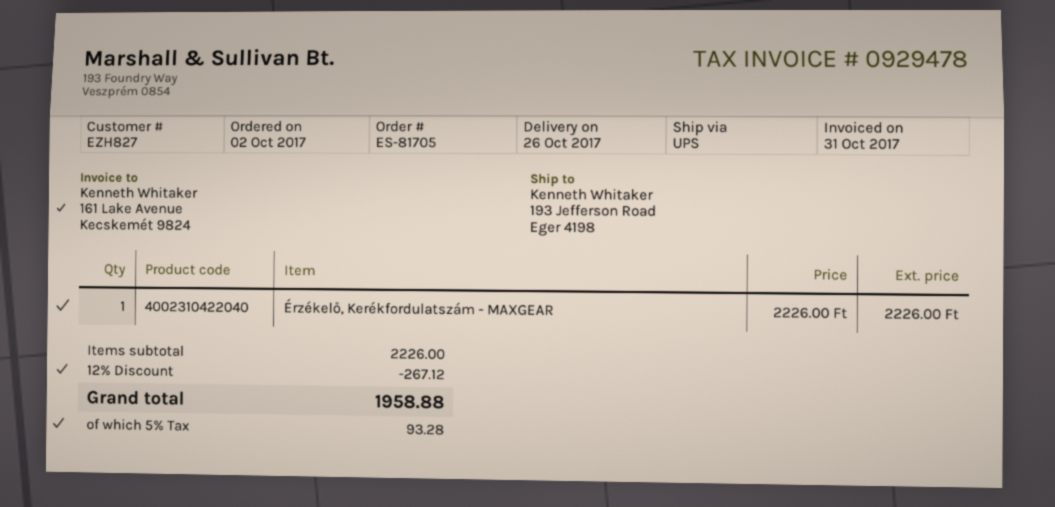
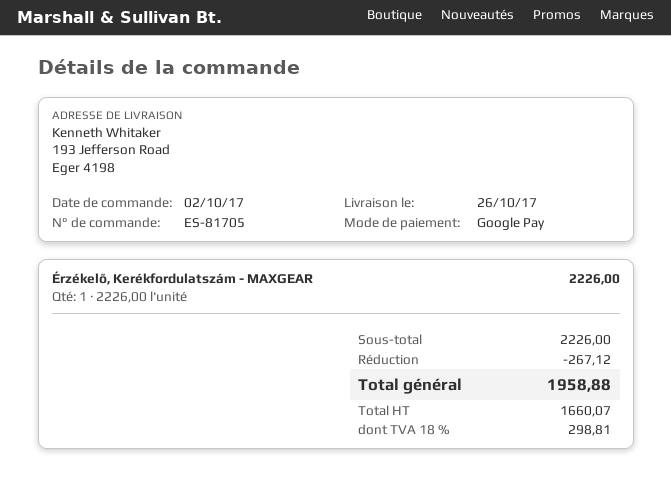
tax: 5% = 93.28 -> 18% = 298.81

